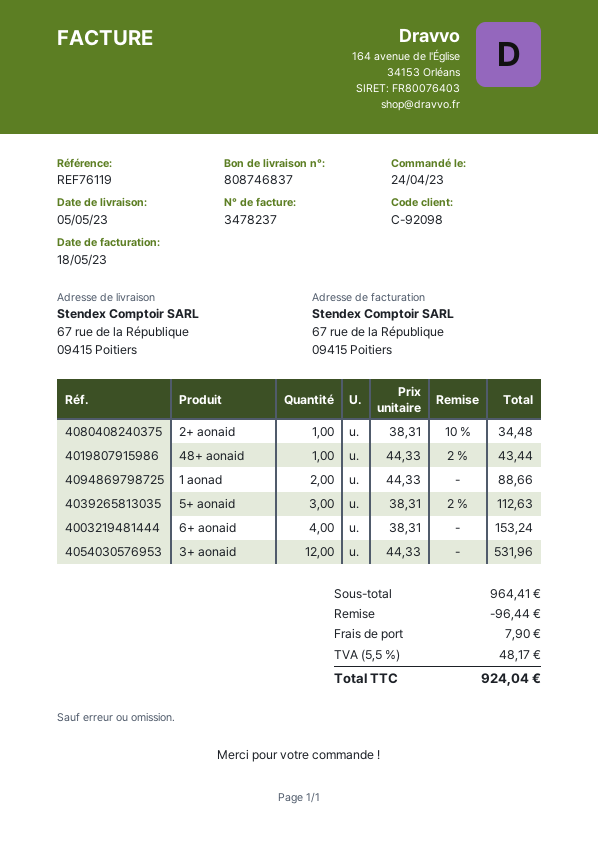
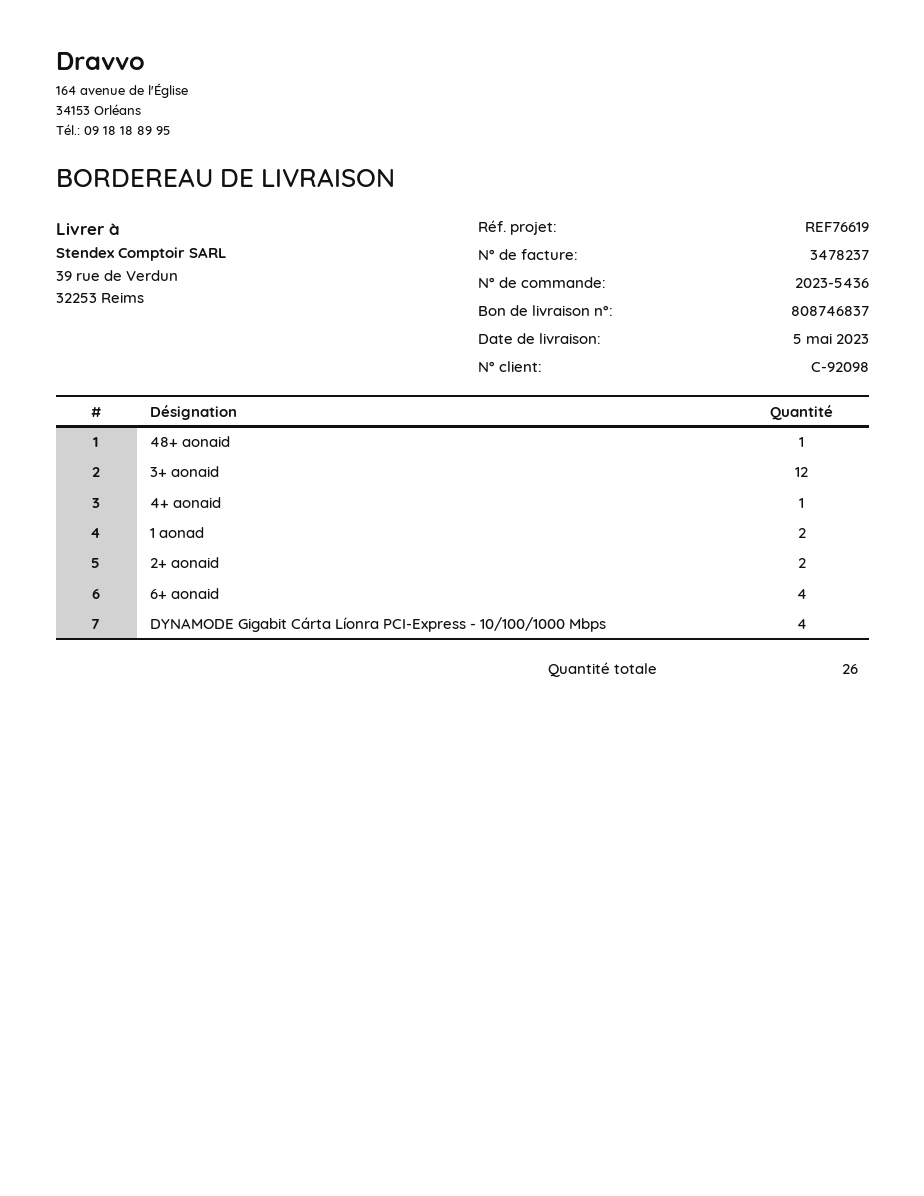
reference: REF76119 -> REF76619
ship to: 67 rue de la République, 09415 Poitiers -> 39 rue de Verdun, 32253 Reims
2+ aonaid: 1 -> 2
5+ aonaid: 3 -> none
4+ aonaid: none -> 1
DYNAMODE Gigabit Cárta Líonra PCI-Express - 10/100/1000 Mbps: none -> 4

